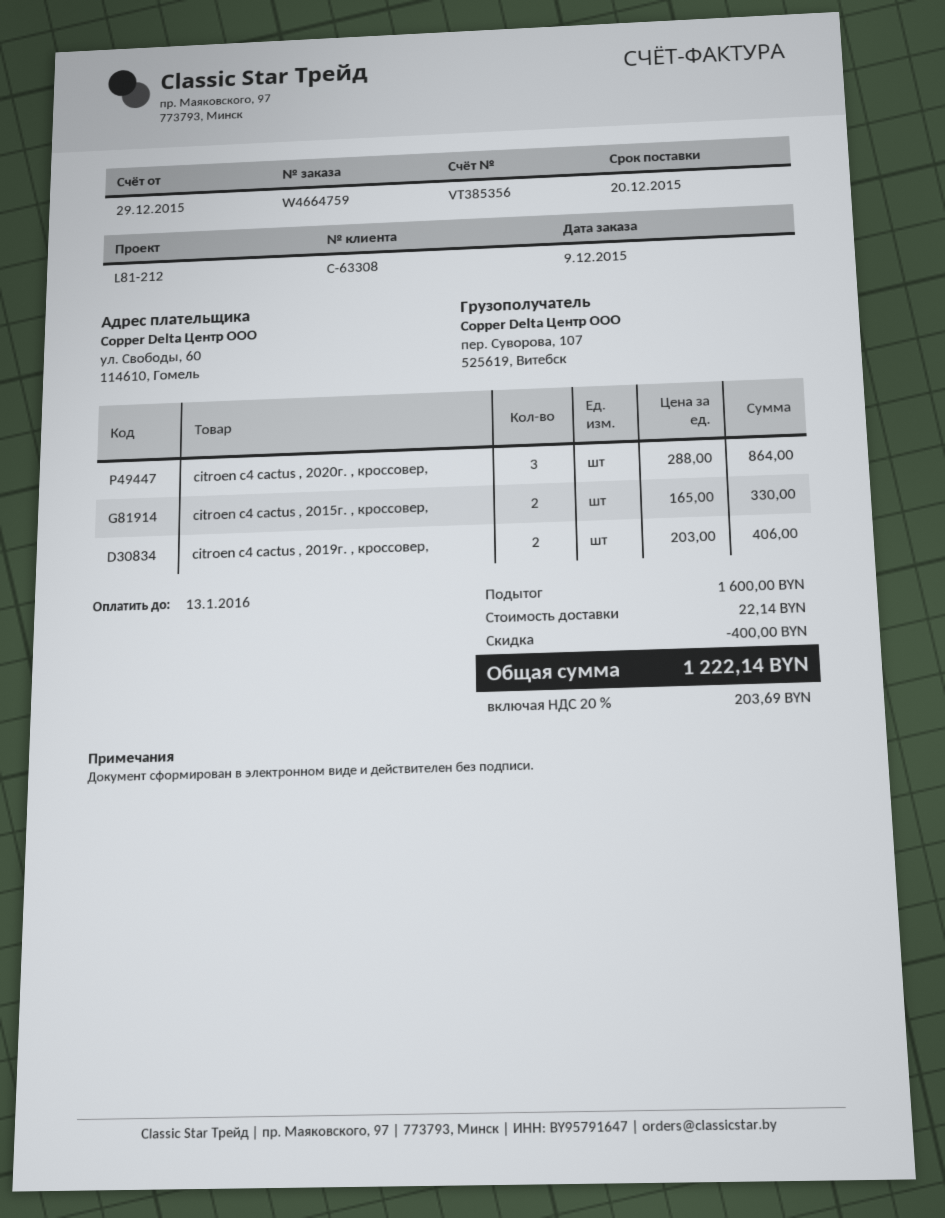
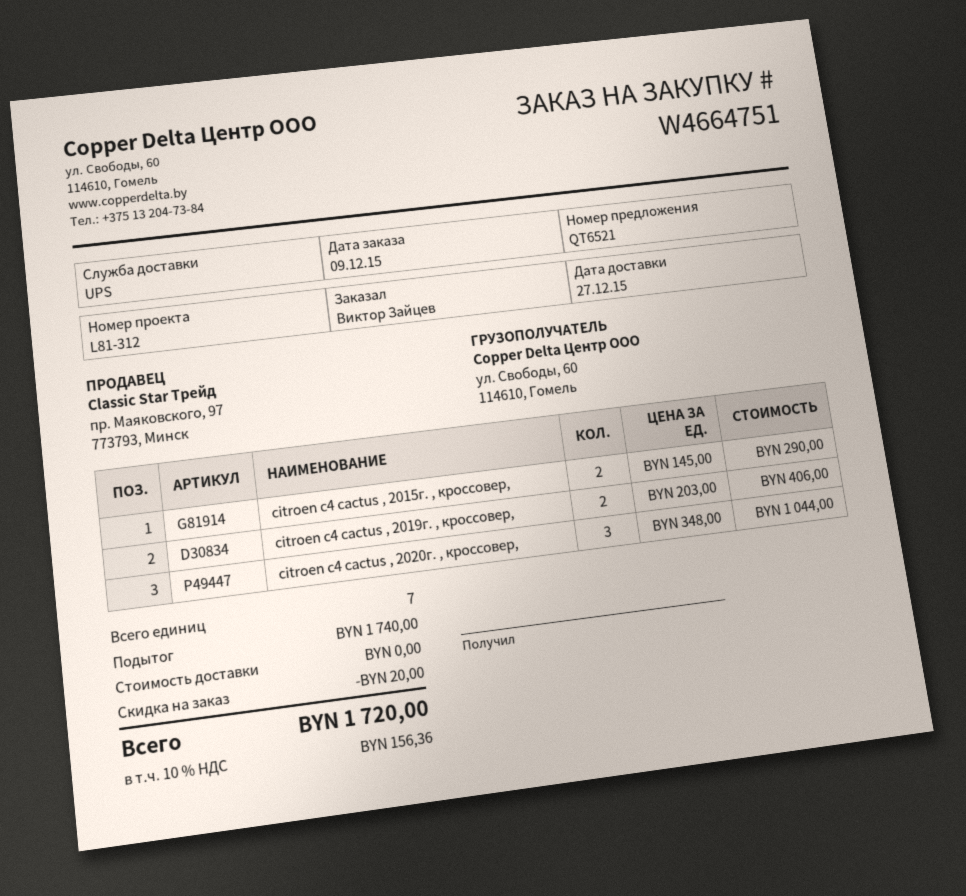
order number: W4664759 -> W4664751
delivery date: 2015-12-20 -> 2015-12-27
reference: L81-212 -> L81-312
ship to: пер. Суворова, 107, 525619, Витебск -> ул. Свободы, 60, 114610, Гомель
citroen c4 cactus , 2020г. , кроссовер,: 3 x 288.00 = 864.00 -> 3 x 348.00 = 1044.00
citroen c4 cactus , 2015г. , кроссовер,: 2 x 165.00 = 330.00 -> 2 x 145.00 = 290.00
subtotal: 1600.00 -> 1740.00
discount: 400.00 -> 20.00
shipping: 22.14 -> 0.00
tax: 20% = 203.69 -> 10% = 156.36
total: 1222.14 -> 1720.00

